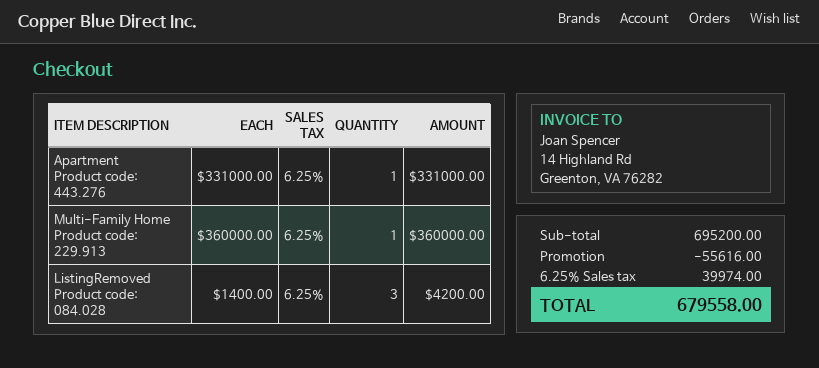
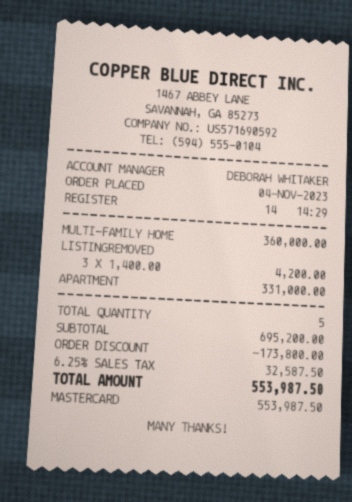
discount: 55616.00 -> 173800.00
tax: 6.25% = 39974.00 -> 6.25% = 32587.50
total: 679558.00 -> 553987.50

